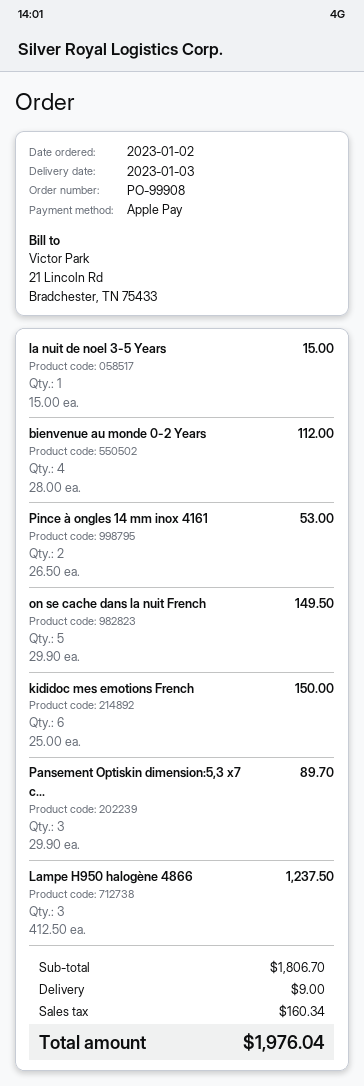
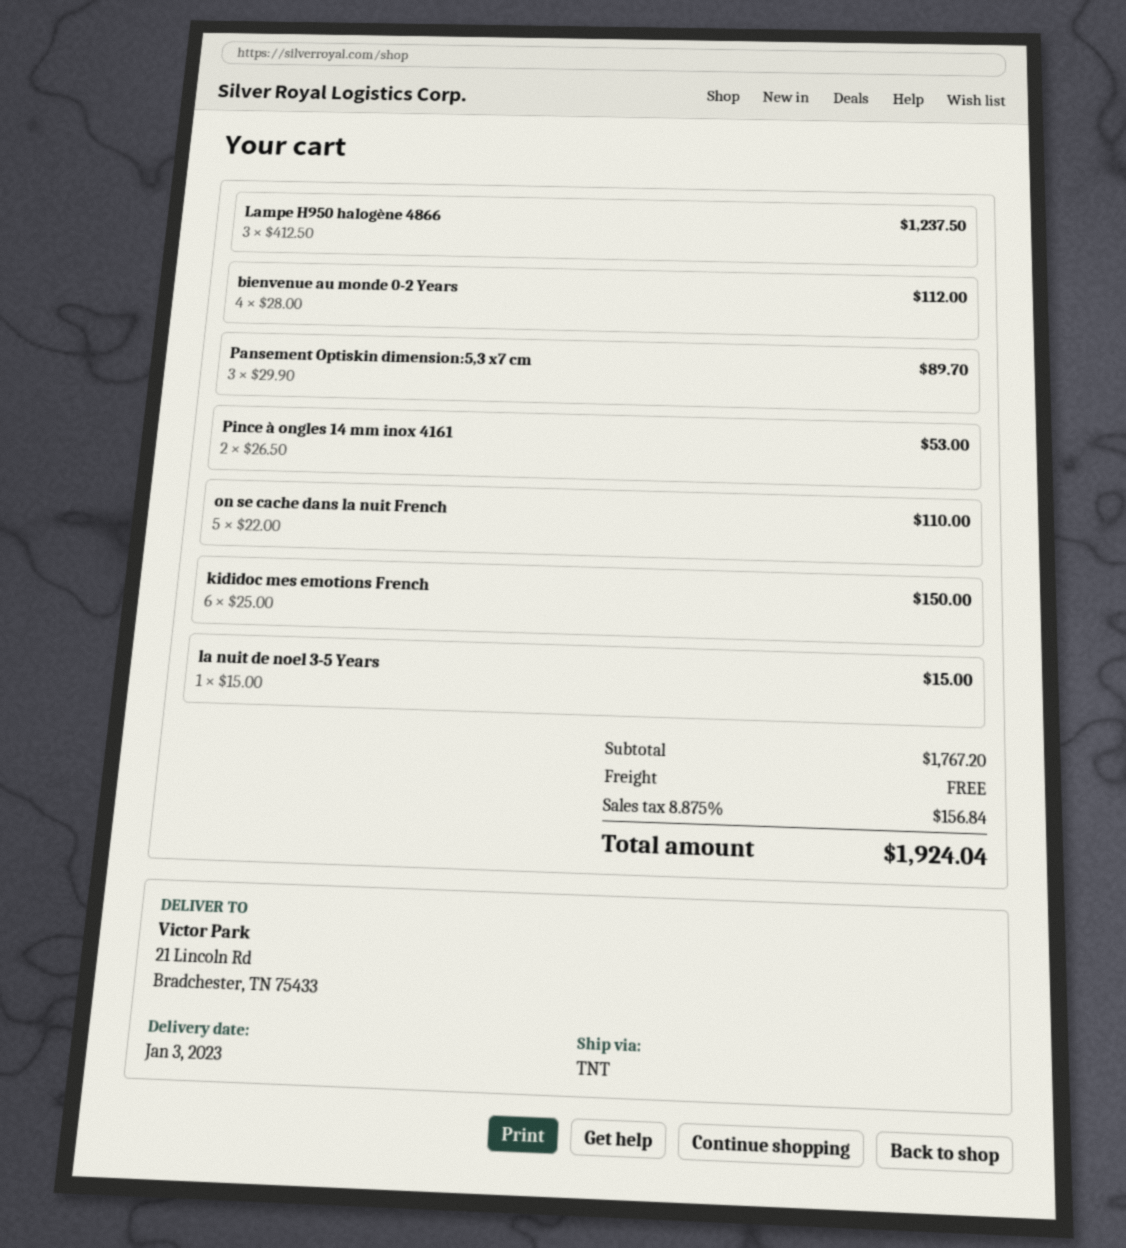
on se cache dans la nuit French: 5 x 29.90 = 149.50 -> 5 x 22.00 = 110.00
subtotal: 1806.70 -> 1767.20
shipping: 9.00 -> 0.00
tax: 160.34 -> 156.84
total: 1976.04 -> 1924.04

